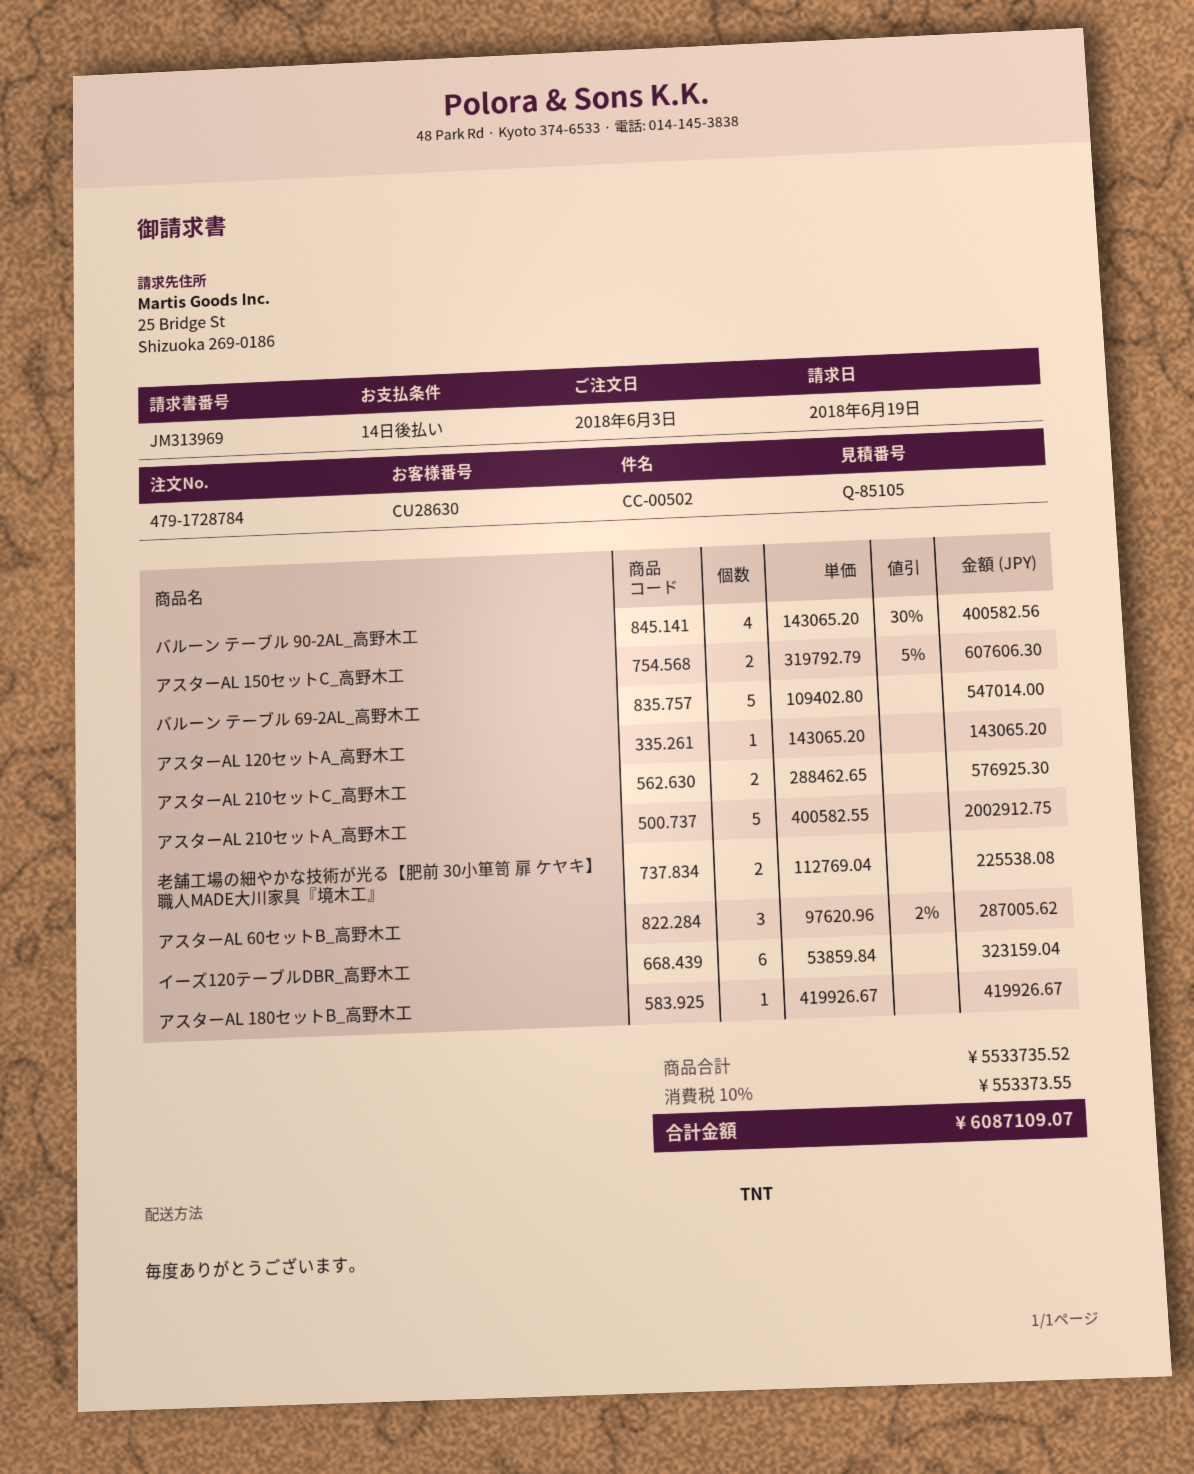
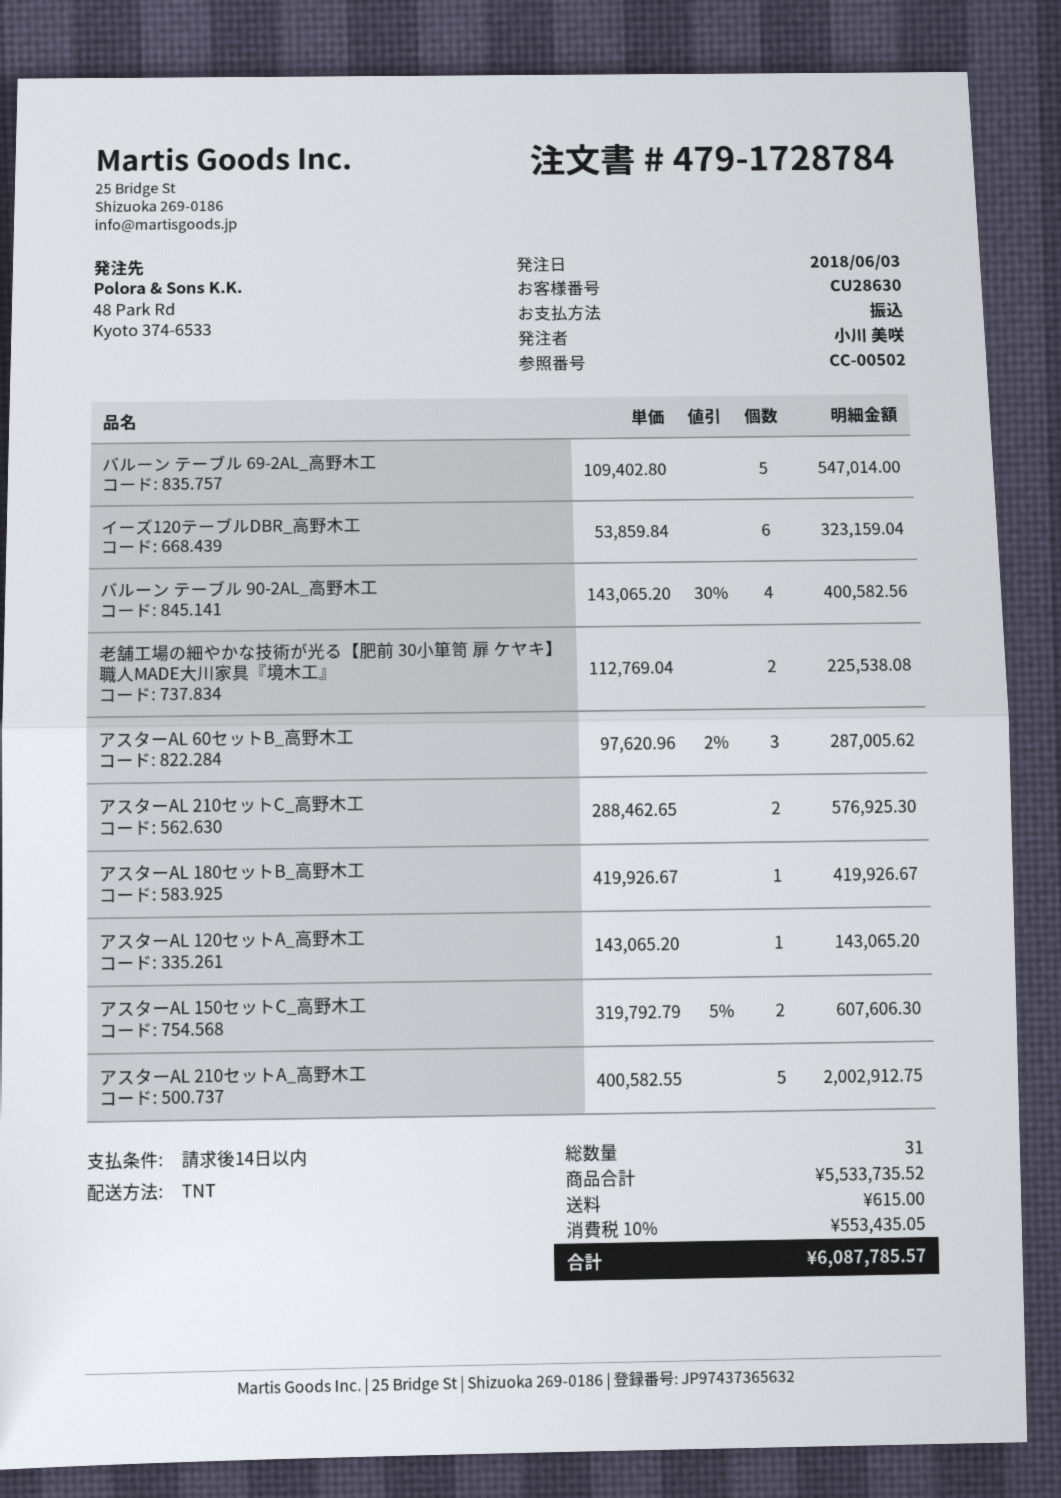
shipping: none -> 615.00
tax: 10% = 553373.55 -> 10% = 553435.05
total: 6087109.07 -> 6087785.57

